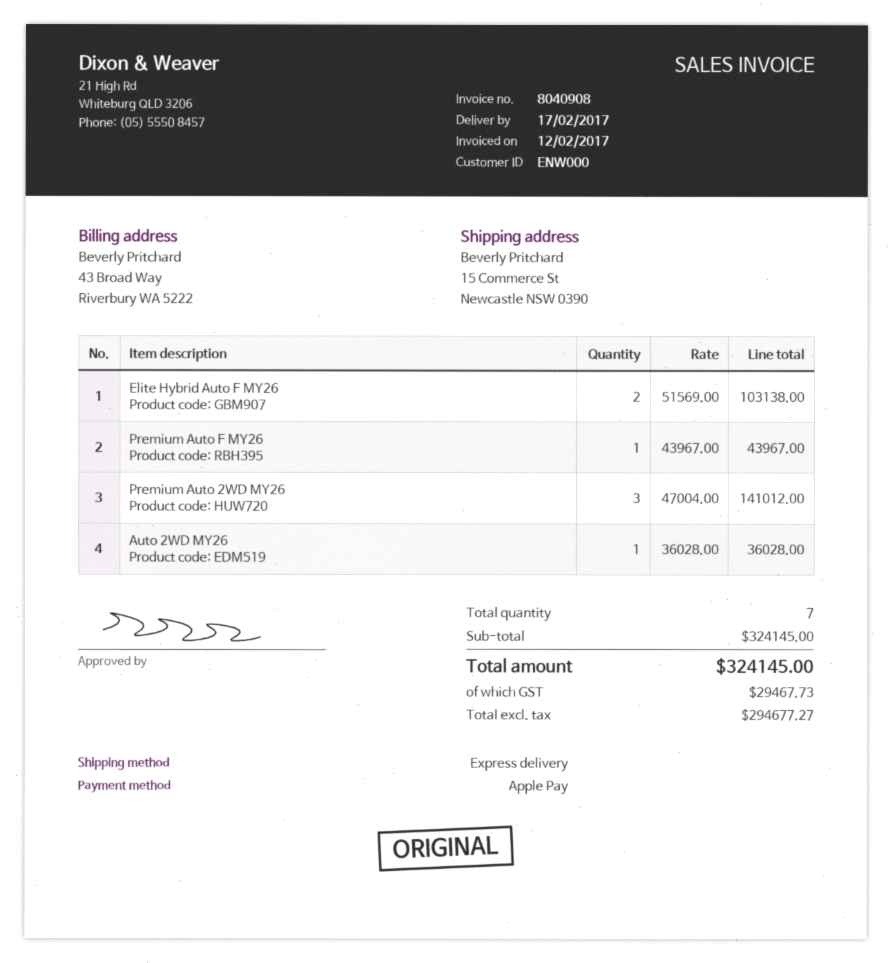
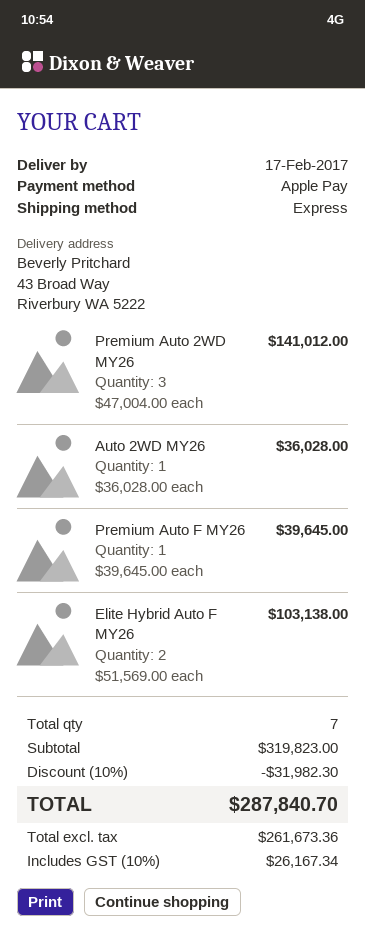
ship to: 15 Commerce St, Newcastle NSW 0390 -> 43 Broad Way, Riverbury WA 5222
Premium Auto F MY26: 1 x 43967.00 = 43967.00 -> 1 x 39645.00 = 39645.00
subtotal: 324145.00 -> 319823.00
discount: none -> 10% = 31982.30
net: 294677.27 -> 261673.36
tax: 29467.73 -> 26167.34
total: 324145.00 -> 287840.70

